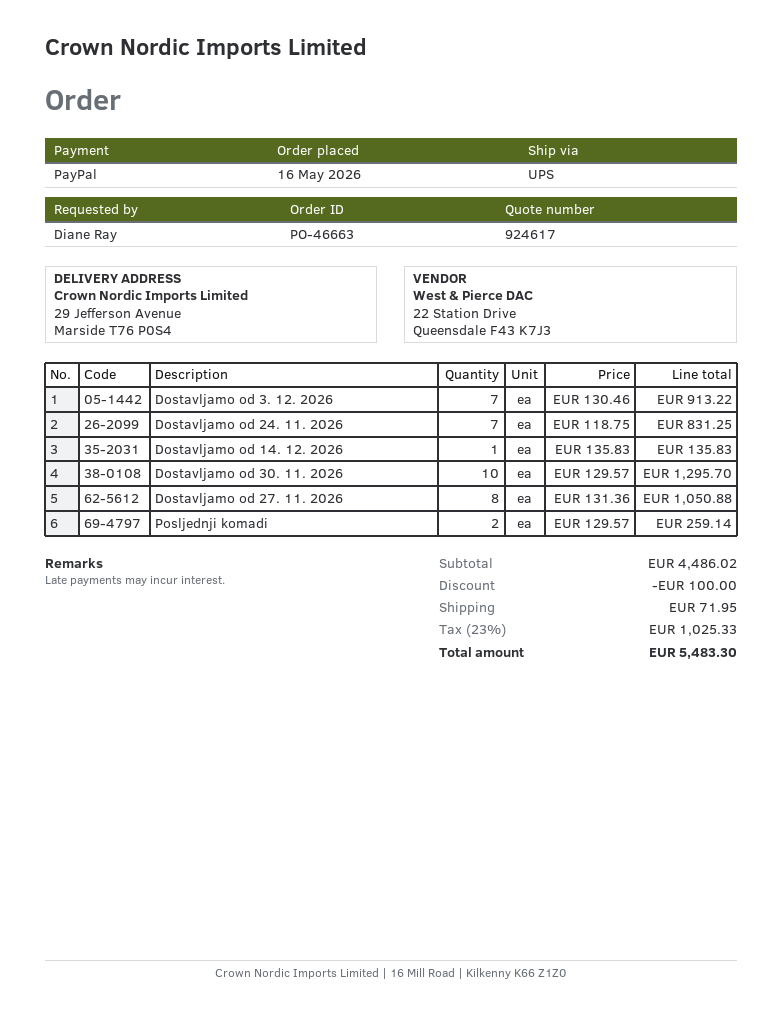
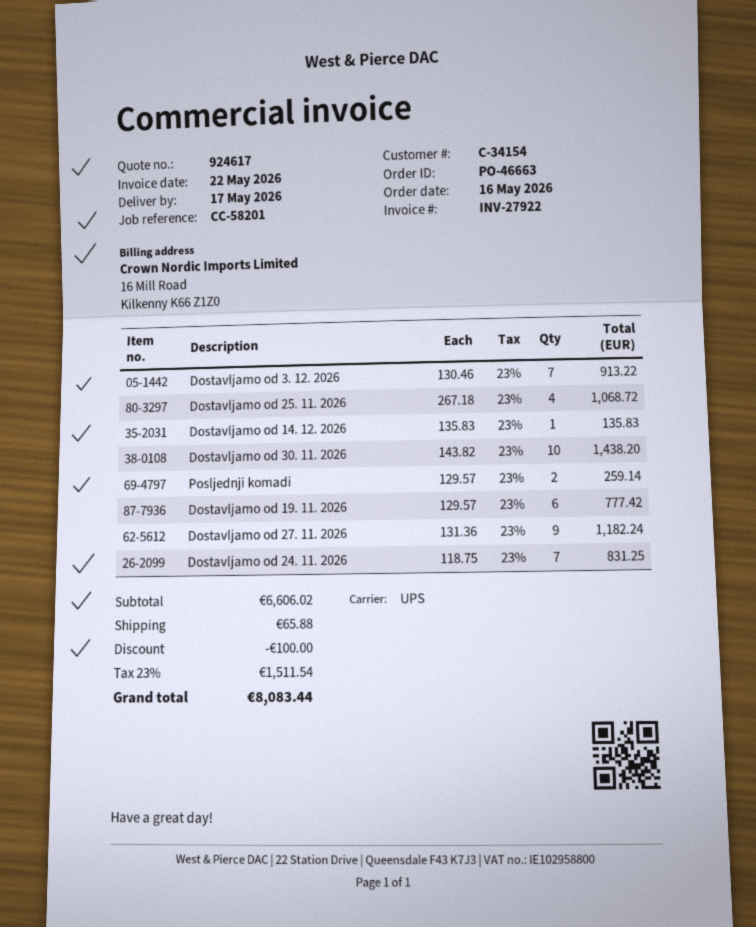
Dostavljamo od 30. 11. 2026: 10 x 129.57 = 1295.70 -> 10 x 143.82 = 1438.20
Dostavljamo od 27. 11. 2026: 8 x 131.36 = 1050.88 -> 9 x 131.36 = 1182.24
Dostavljamo od 25. 11. 2026: none -> 4 x 267.18 = 1068.72
Dostavljamo od 19. 11. 2026: none -> 6 x 129.57 = 777.42
subtotal: 4486.02 -> 6606.02
shipping: 71.95 -> 65.88
tax: 23% = 1025.33 -> 23% = 1511.54
total: 5483.30 -> 8083.44

